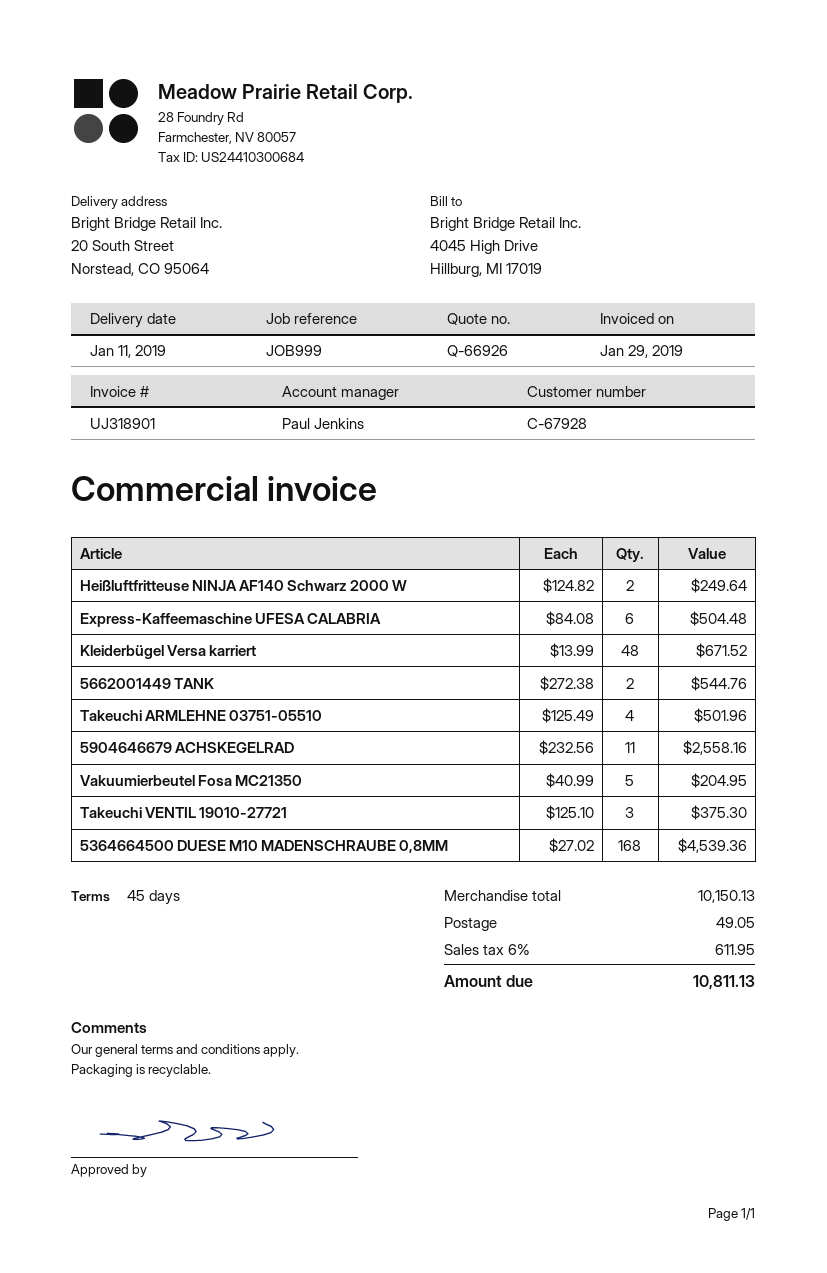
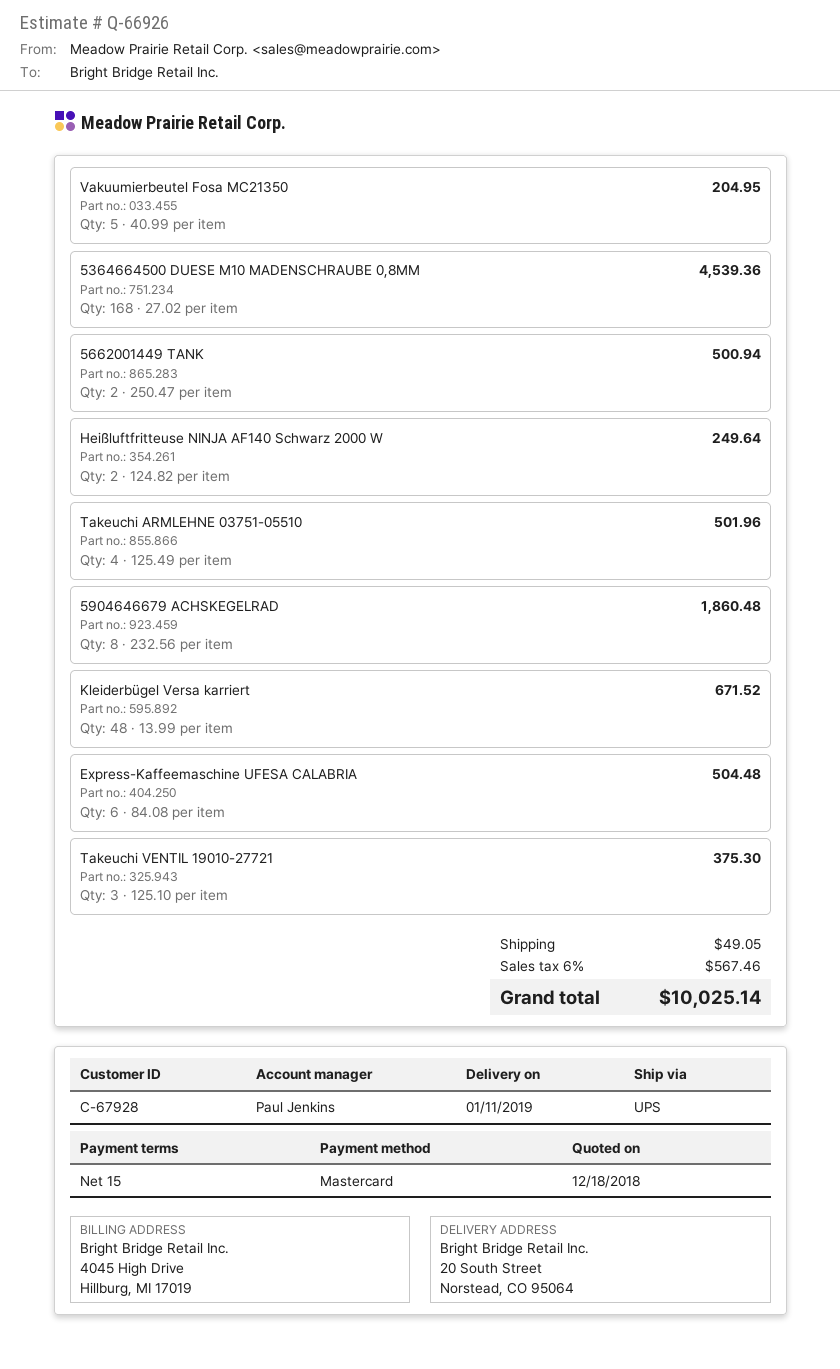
payment terms: 45 days -> 15 days
5662001449 TANK: 2 x 272.38 = 544.76 -> 2 x 250.47 = 500.94
5904646679 ACHSKEGELRAD: 11 x 232.56 = 2558.16 -> 8 x 232.56 = 1860.48
tax: 6% = 611.95 -> 6% = 567.46
total: 10811.13 -> 10025.14

